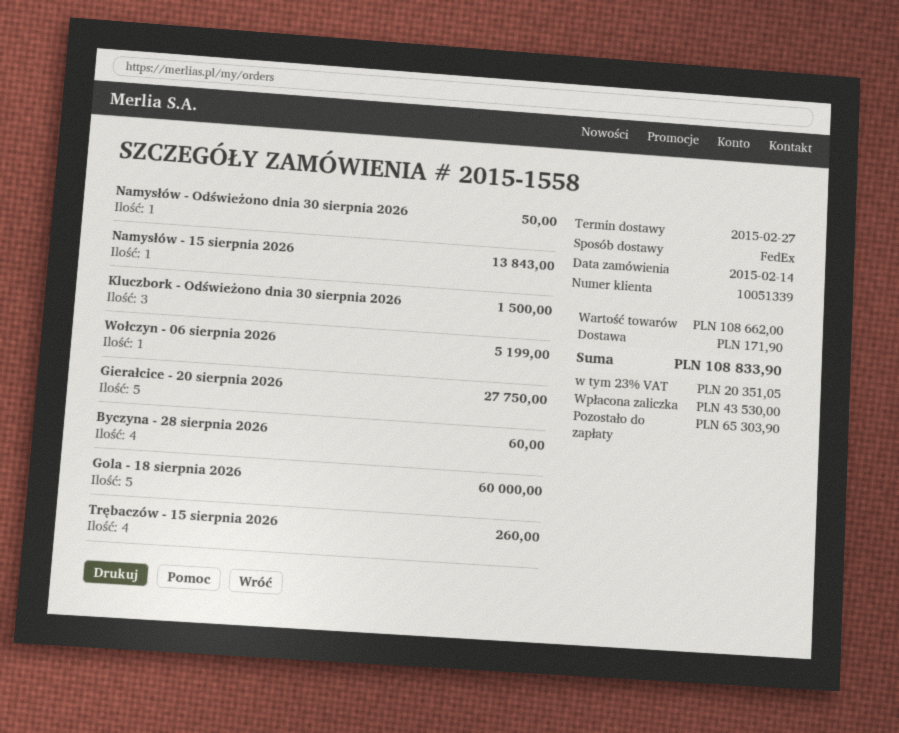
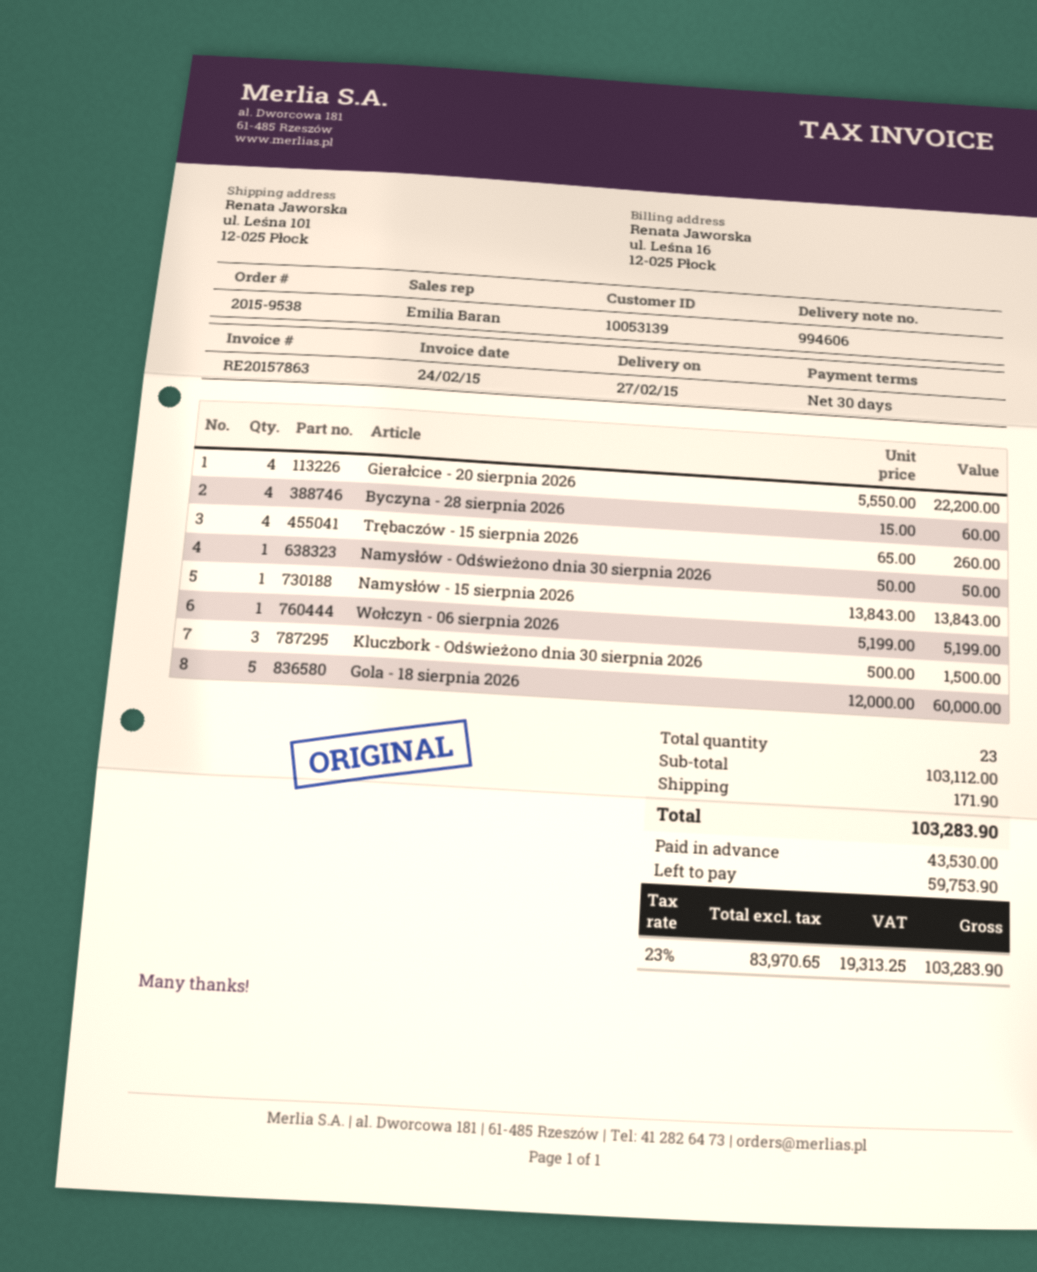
order number: 2015-1558 -> 2015-9538
customer number: 10051339 -> 10053139
Gierałcice - 20 sierpnia 2026: 5 for 27750.00 -> 4 for 22200.00
subtotal: 108662.00 -> 103112.00
tax: 23% = 20351.05 -> 23% = 19313.25
total: 108833.90 -> 103283.90
balance: 65303.90 -> 59753.90

